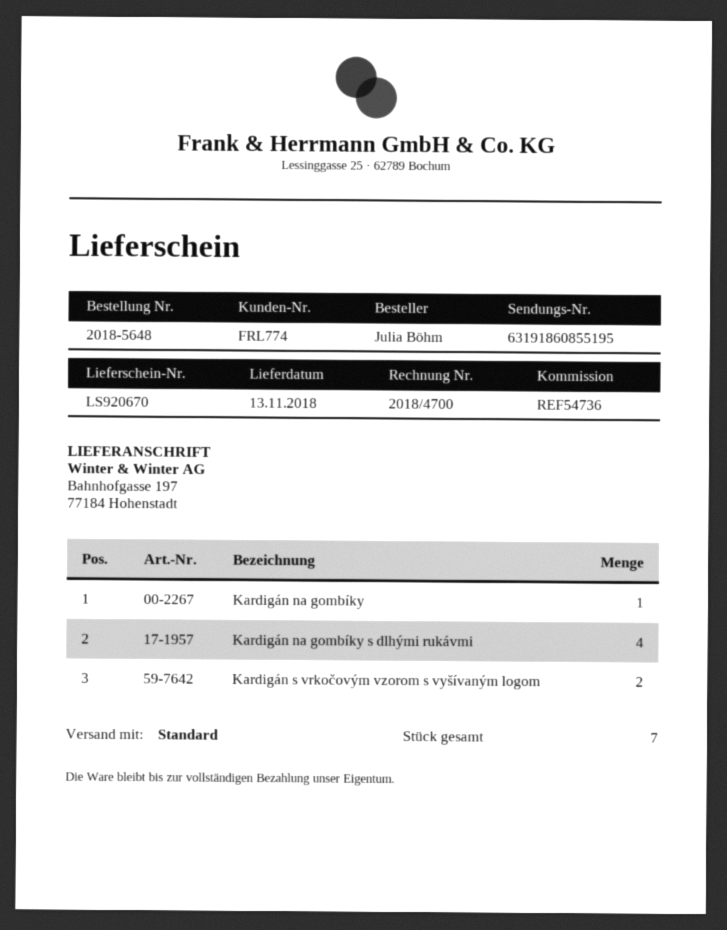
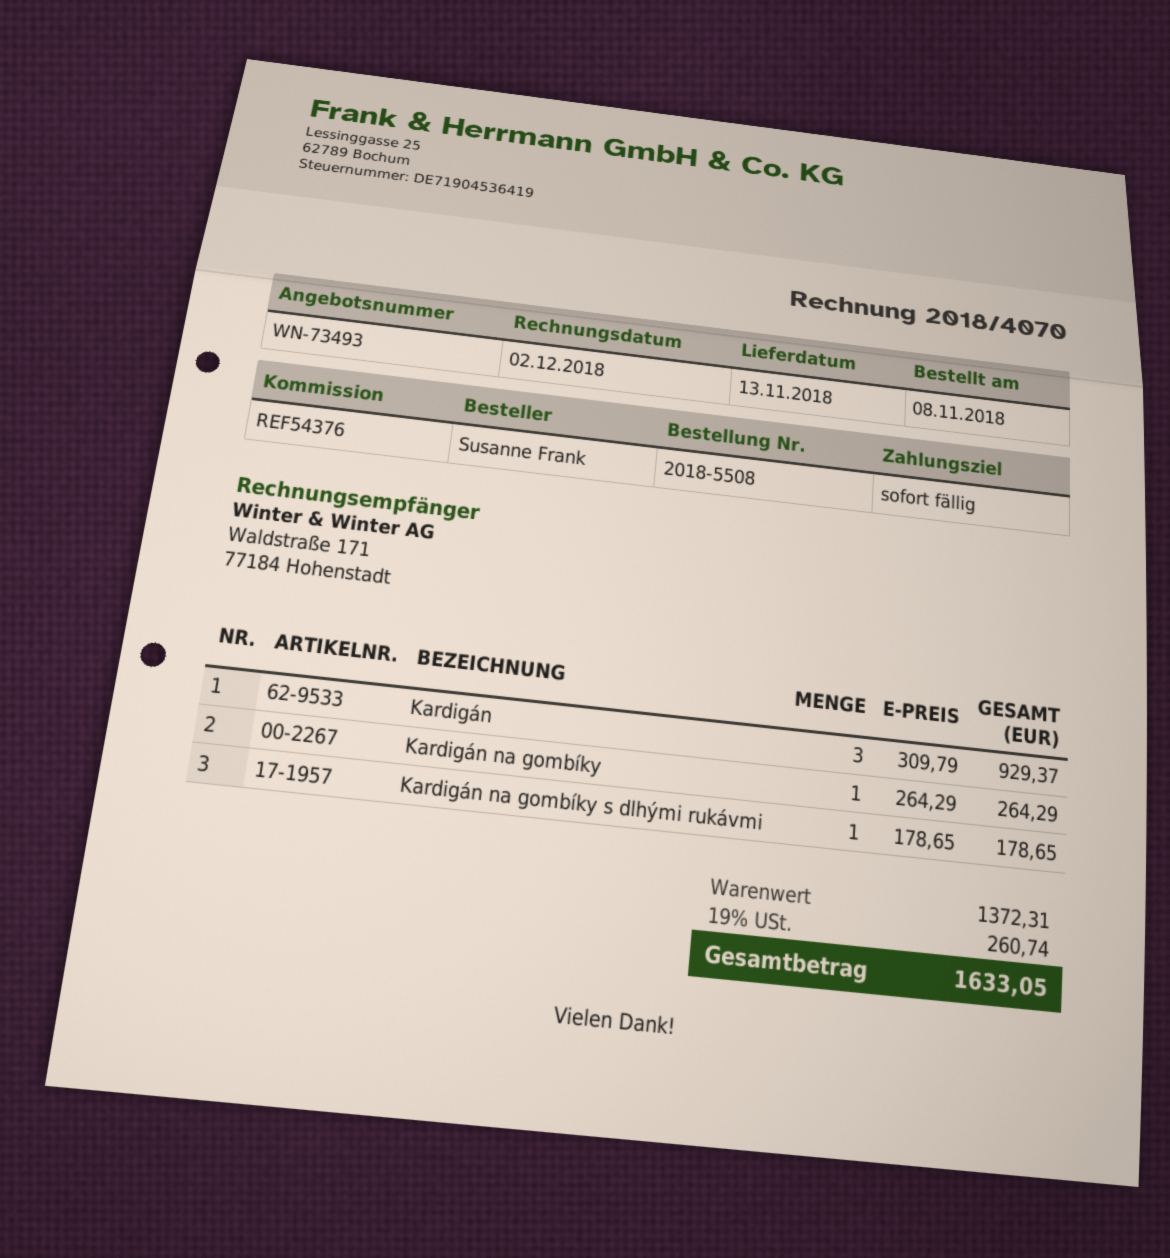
order number: 2018-5648 -> 2018-5508
invoice number: 2018/4700 -> 2018/4070
reference: REF54736 -> REF54376
ordered by: Julia Böhm -> Susanne Frank
Kardigán na gombíky s dlhými rukávmi: 4 -> 1
Kardigán s vrkočovým vzorom s vyšívaným logom: 2 -> none
Kardigán: none -> 3

